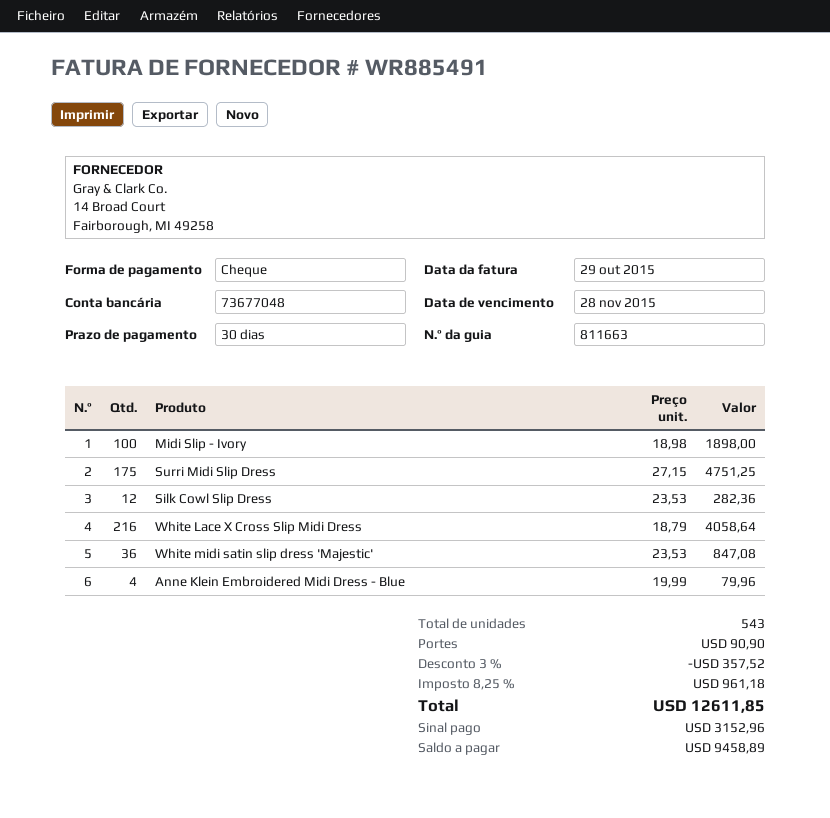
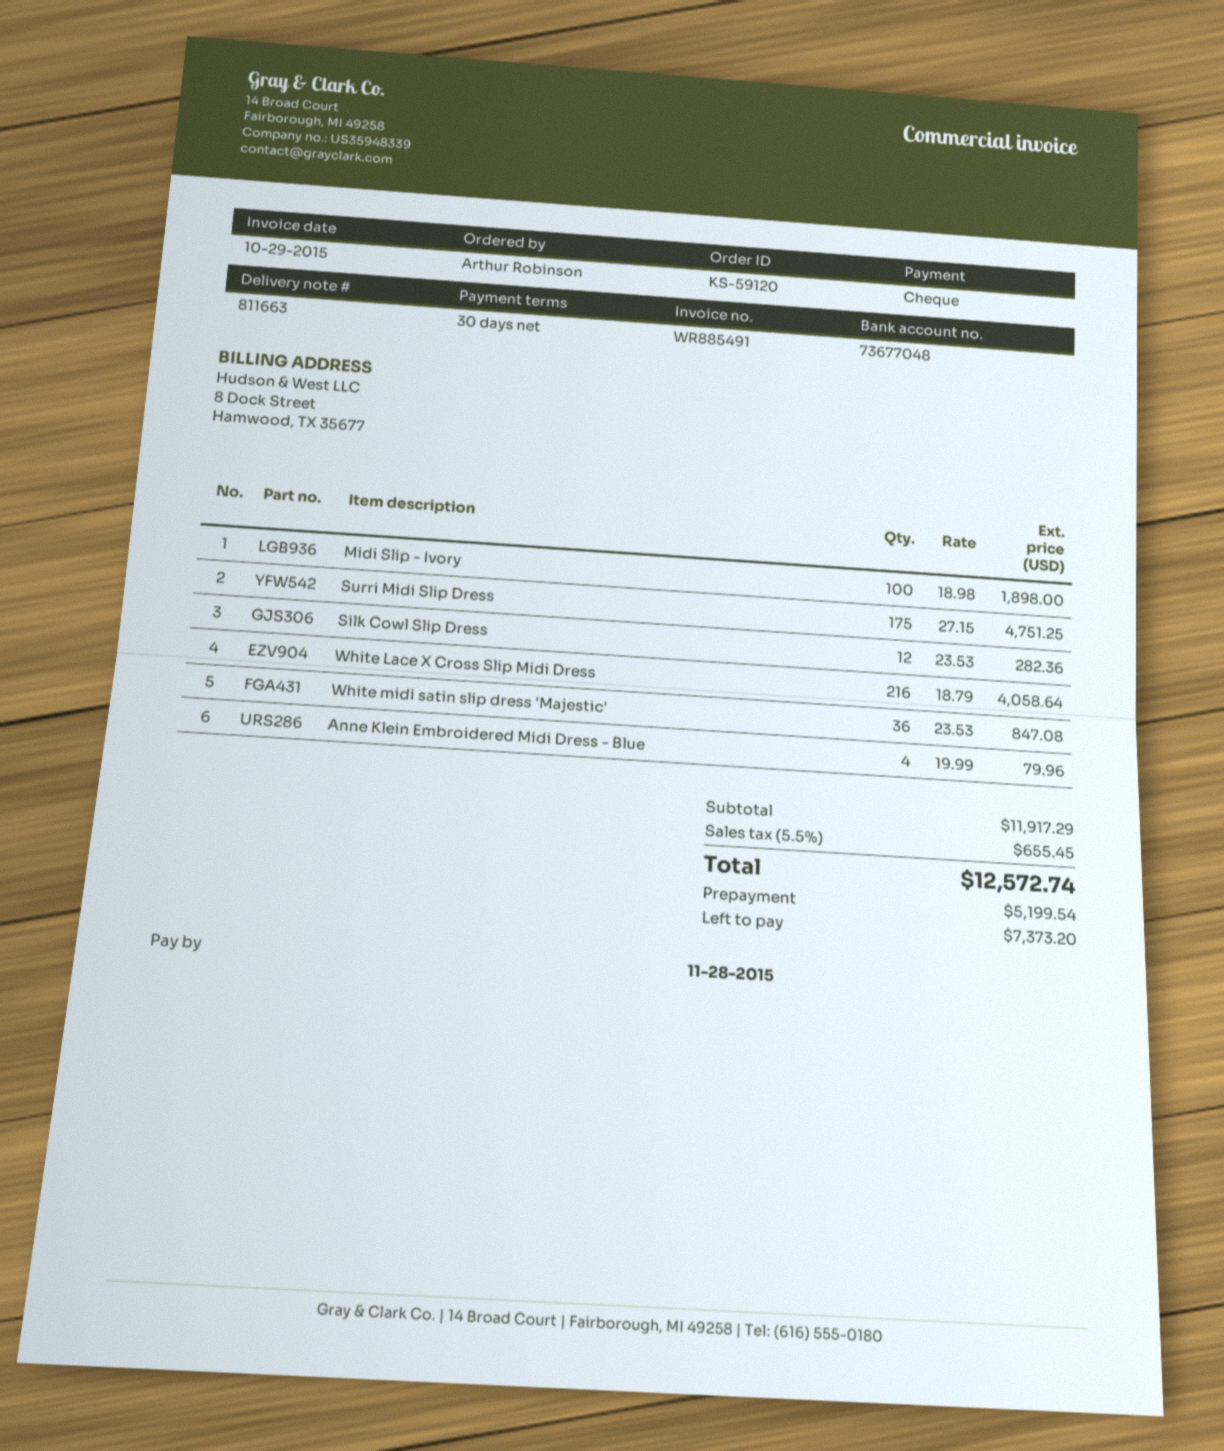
discount: 3% = 357.52 -> none
shipping: 90.90 -> none
tax: 8.25% = 961.18 -> 5.5% = 655.45
total: 12611.85 -> 12572.74
deposit: 3152.96 -> 5199.54
balance: 9458.89 -> 7373.20

